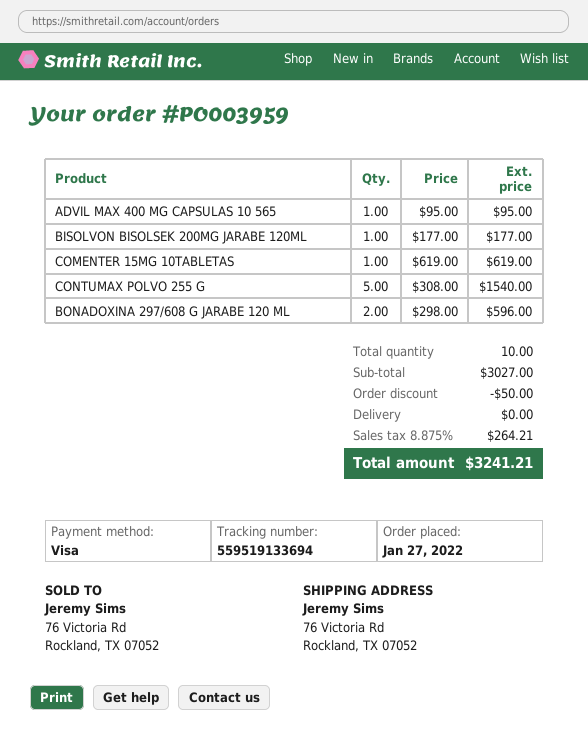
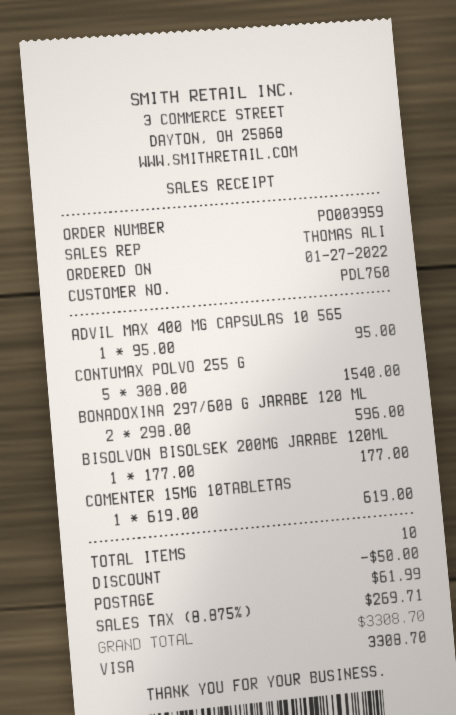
shipping: 0.00 -> 61.99
tax: 8.875% = 264.21 -> 8.875% = 269.71
total: 3241.21 -> 3308.70

